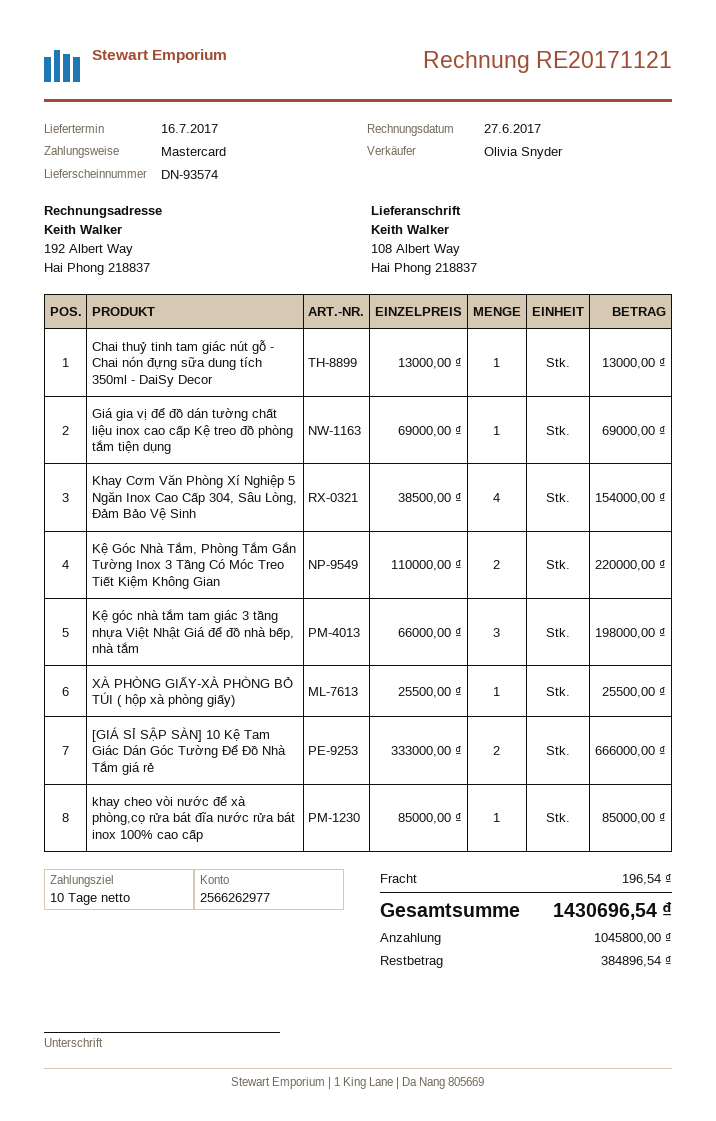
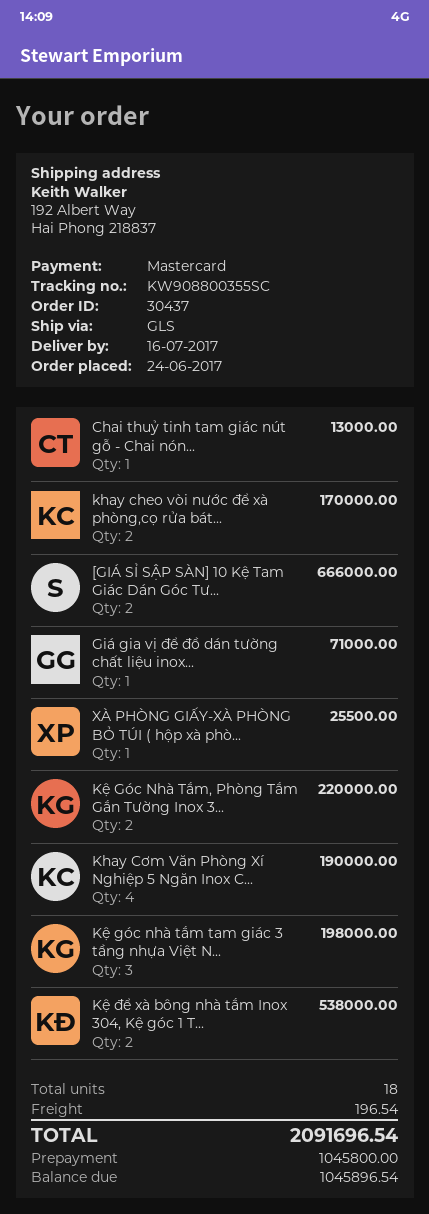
ship to: 108 Albert Way, Hai Phong 218837 -> 192 Albert Way, Hai Phong 218837
Giá gia vị để đồ dán tường chất liệu inox cao cấp Kệ treo đồ phòng tắm tiện dụng: 1 for 69000.00 -> 1 for 71000.00
Khay Cơm Văn Phòng Xí Nghiệp 5 Ngăn Inox Cao Cấp 304, Sâu Lòng, Đảm Bảo Vệ Sinh: 4 for 154000.00 -> 4 for 190000.00
khay cheo vòi nước để xà phòng,cọ rửa bát đĩa nước rửa bát inox 100% cao cấp: 1 for 85000.00 -> 2 for 170000.00
Kệ để xà bông nhà tắm Inox 304, Kệ góc 1 T...: none -> 2 for 538000.00
total: 1430696.54 -> 2091696.54
balance: 384896.54 -> 1045896.54

